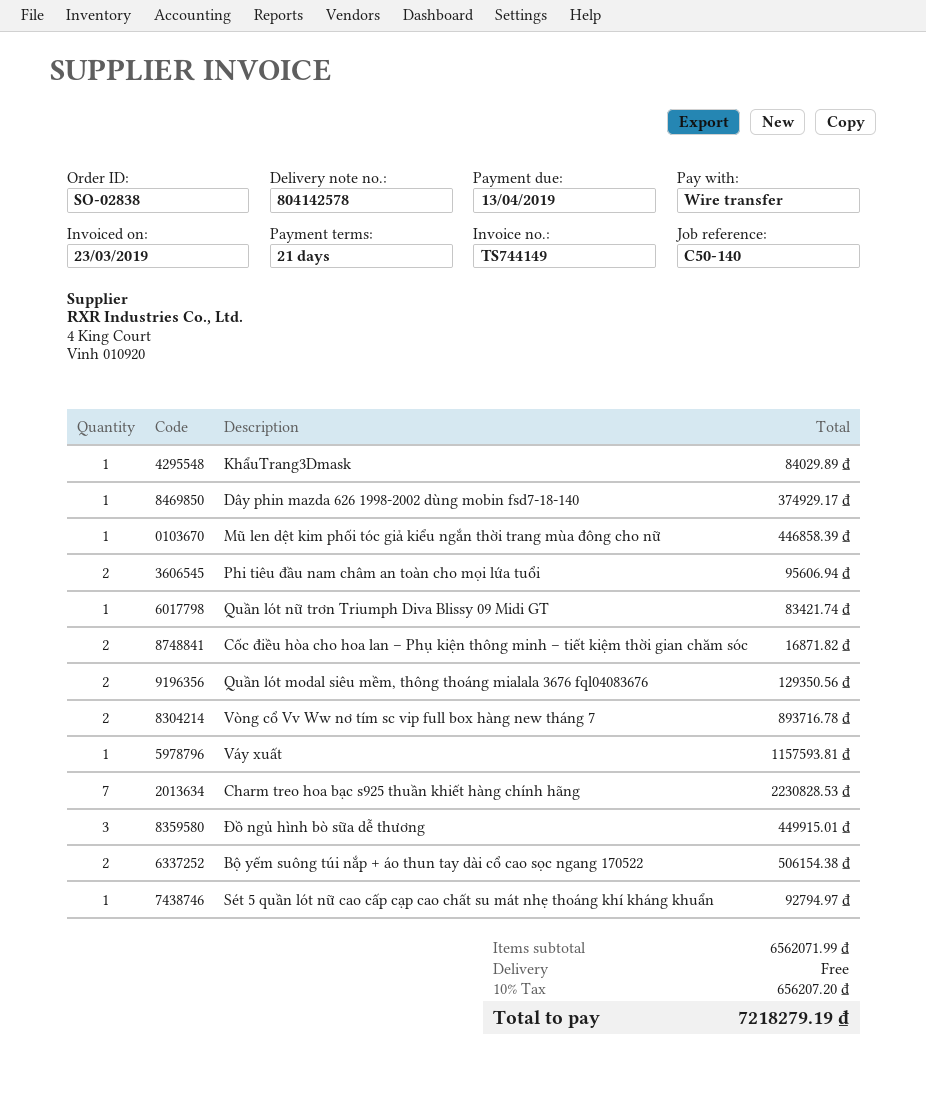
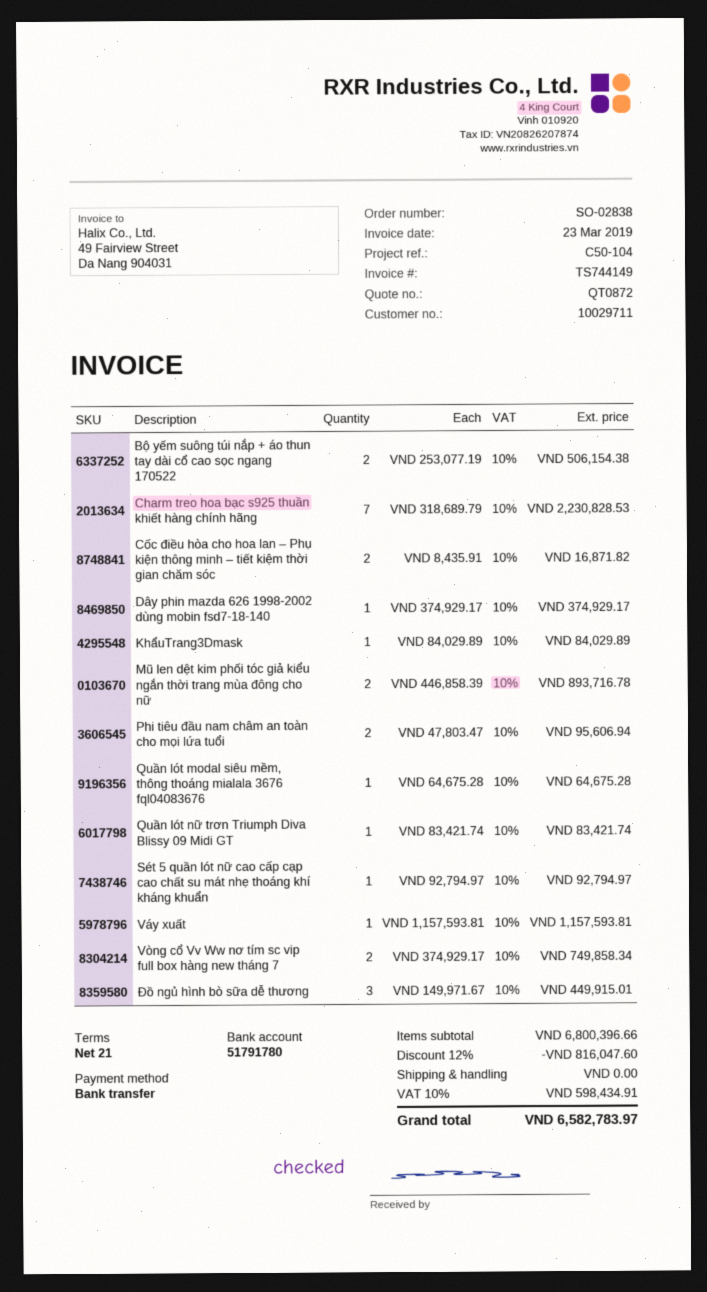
reference: C50-140 -> C50-104
Mũ len dệt kim phối tóc giả kiểu ngắn thời trang mùa đông cho nữ: 1 for 446858.39 -> 2 for 893716.78
Quần lót modal siêu mềm, thông thoáng mialala 3676 fql04083676: 2 for 129350.56 -> 1 for 64675.28
Vòng cổ Vv Ww nơ tím sc vip full box hàng new tháng 7: 2 for 893716.78 -> 2 for 749858.34
subtotal: 6562071.99 -> 6800396.66
discount: none -> 12% = 816047.60
tax: 10% = 656207.20 -> 10% = 598434.91
total: 7218279.19 -> 6582783.97

